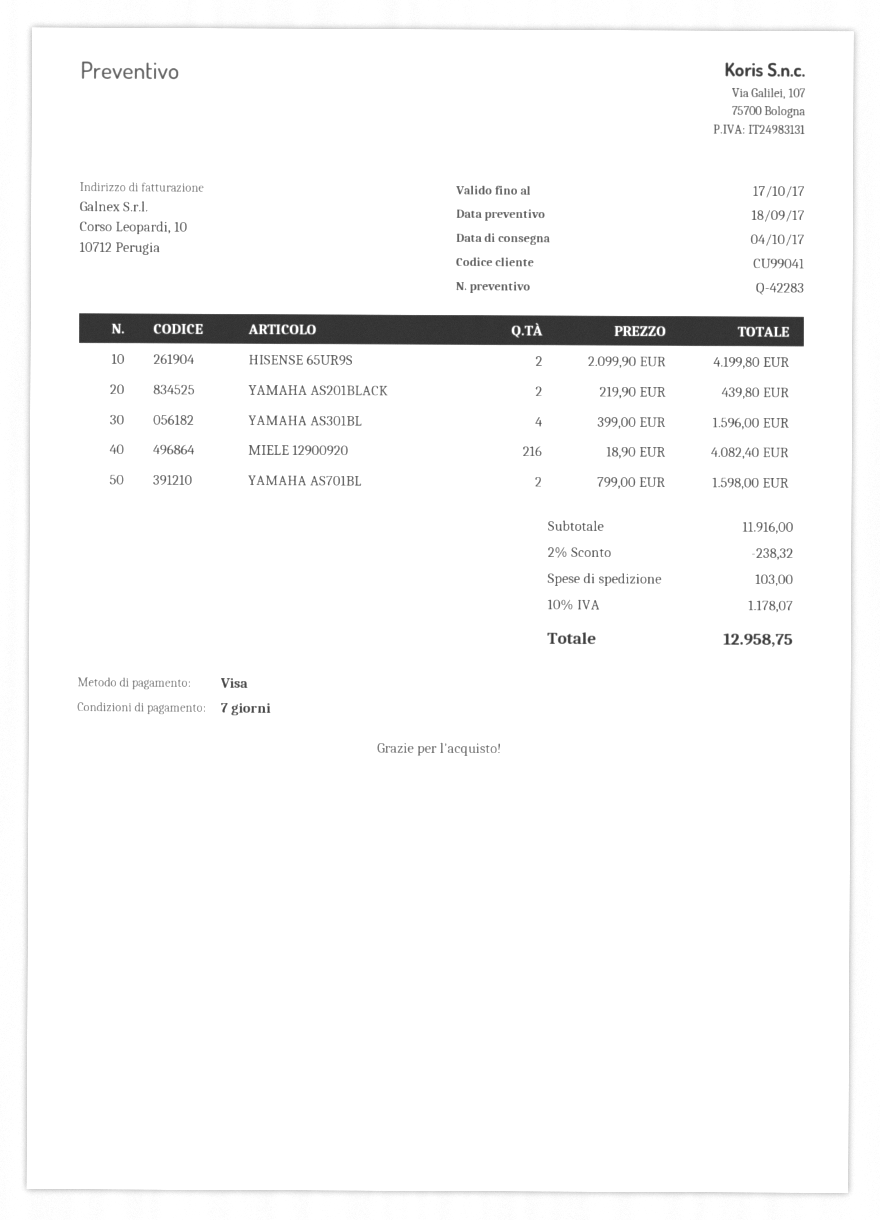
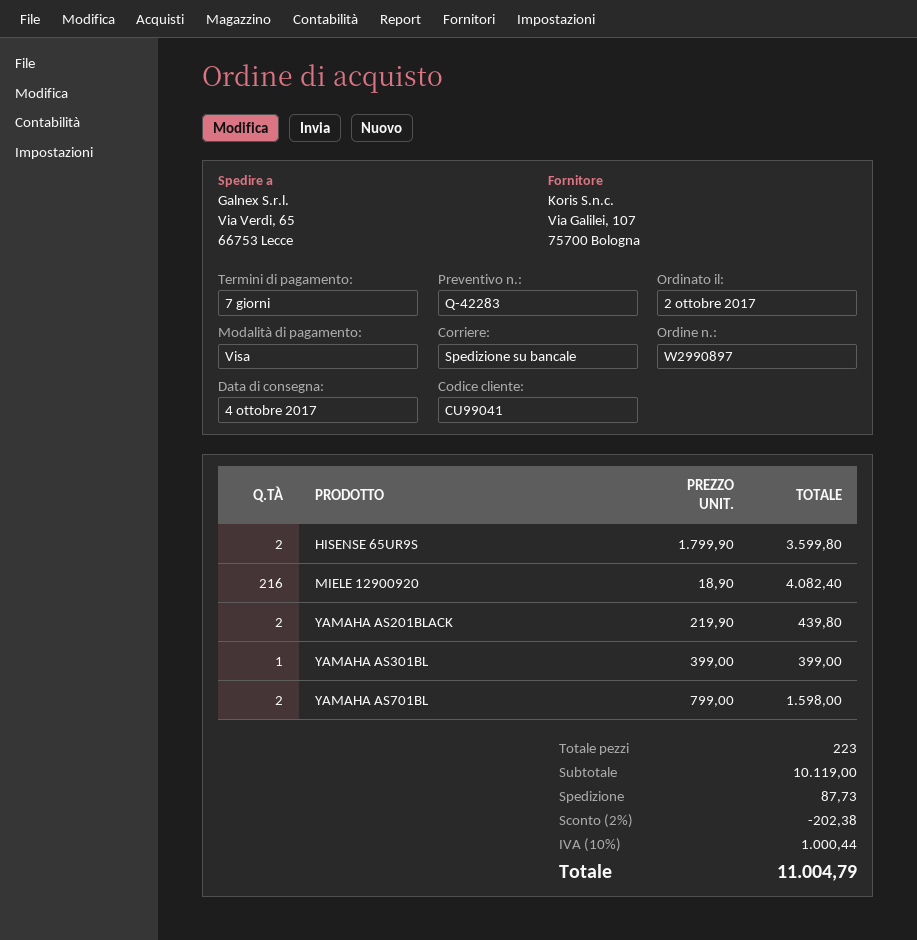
HISENSE 65UR9S: 2 x 2099.90 = 4199.80 -> 2 x 1799.90 = 3599.80
YAMAHA AS301BL: 4 x 399.00 = 1596.00 -> 1 x 399.00 = 399.00
subtotal: 11916.00 -> 10119.00
discount: 2% = 238.32 -> 2% = 202.38
shipping: 103.00 -> 87.73
tax: 10% = 1178.07 -> 10% = 1000.44
total: 12958.75 -> 11004.79

